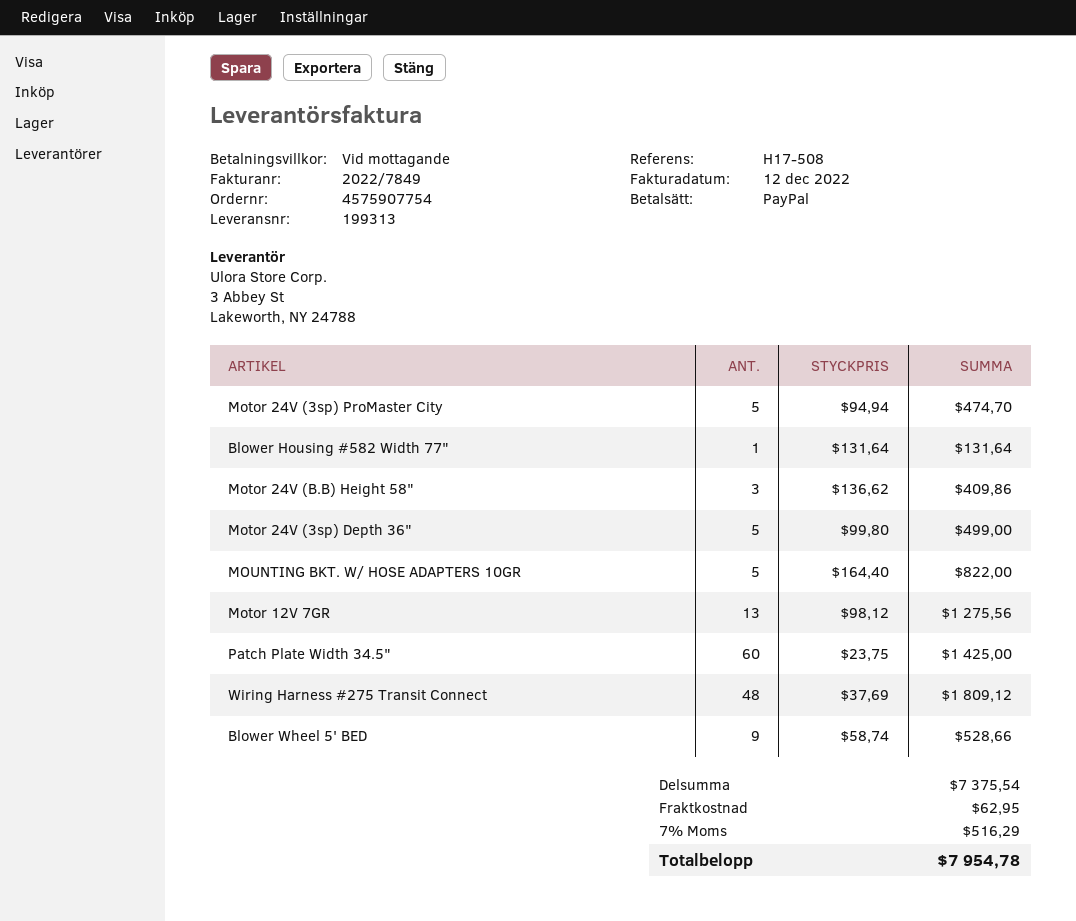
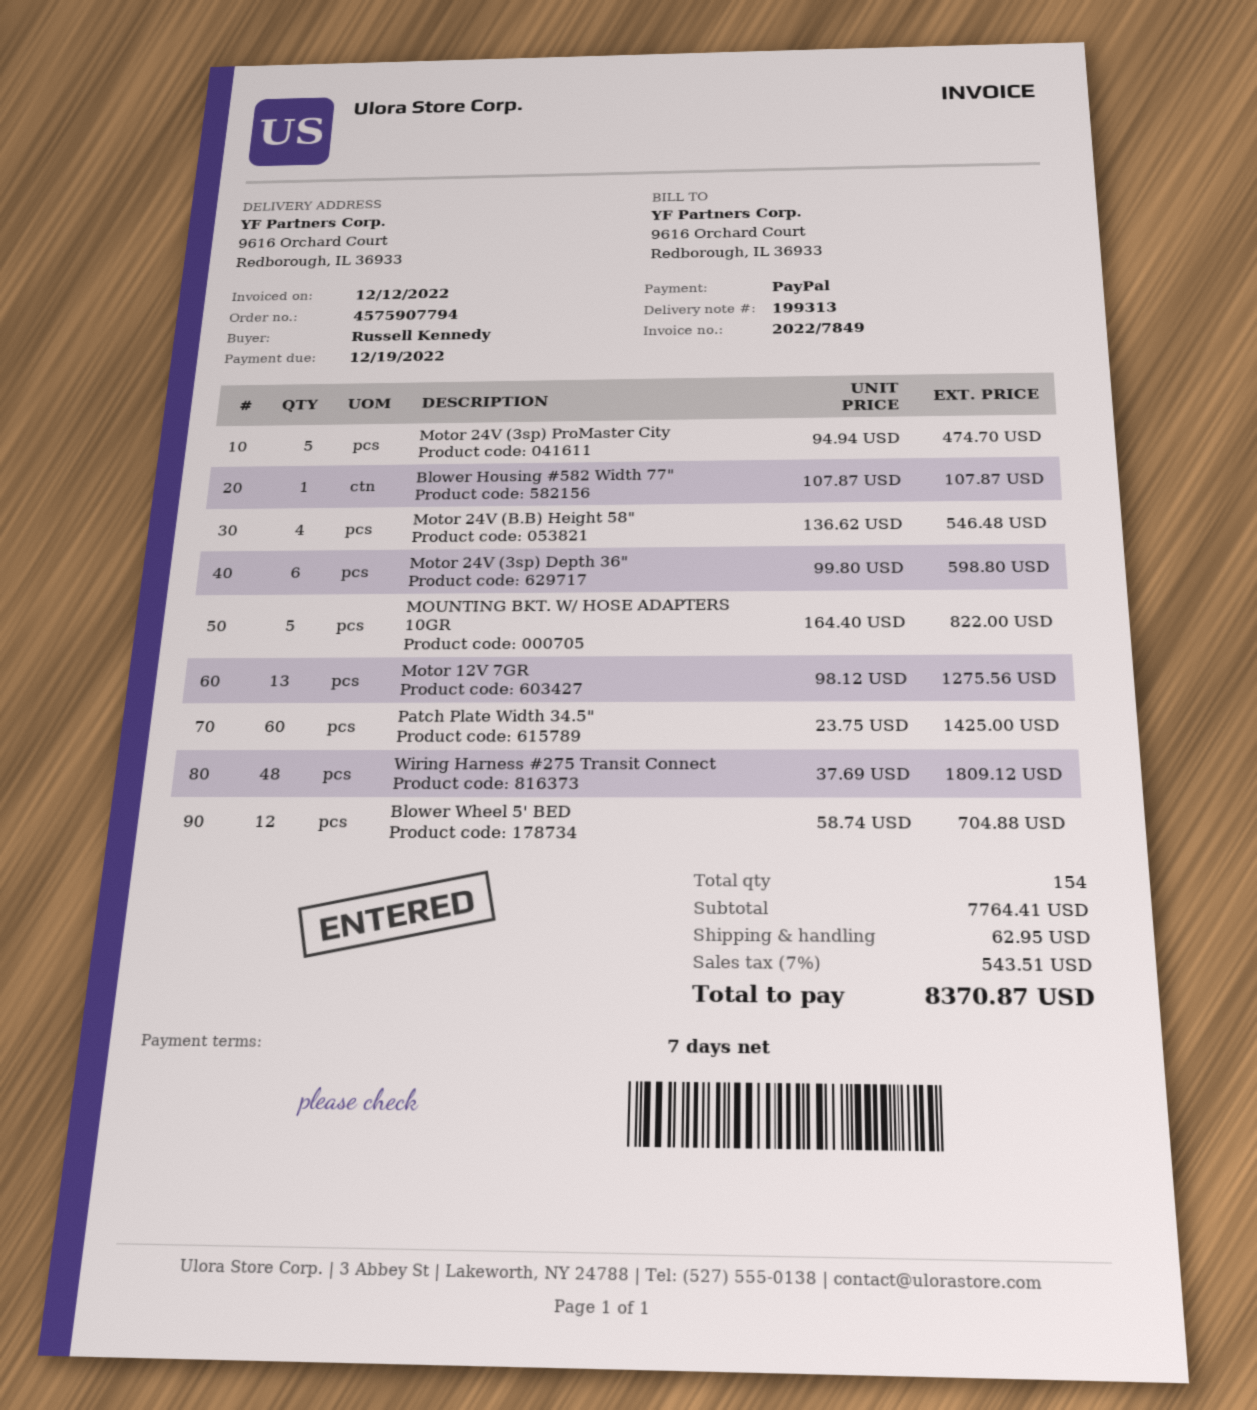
order number: 4575907754 -> 4575907794
payment terms: on receipt -> 7 days
Blower Housing #582 Width 77": 1 x 131.64 = 131.64 -> 1 x 107.87 = 107.87
Motor 24V (B.B) Height 58": 3 x 136.62 = 409.86 -> 4 x 136.62 = 546.48
Motor 24V (3sp) Depth 36": 5 x 99.80 = 499.00 -> 6 x 99.80 = 598.80
Blower Wheel 5' BED: 9 x 58.74 = 528.66 -> 12 x 58.74 = 704.88
subtotal: 7375.54 -> 7764.41
tax: 7% = 516.29 -> 7% = 543.51
total: 7954.78 -> 8370.87

